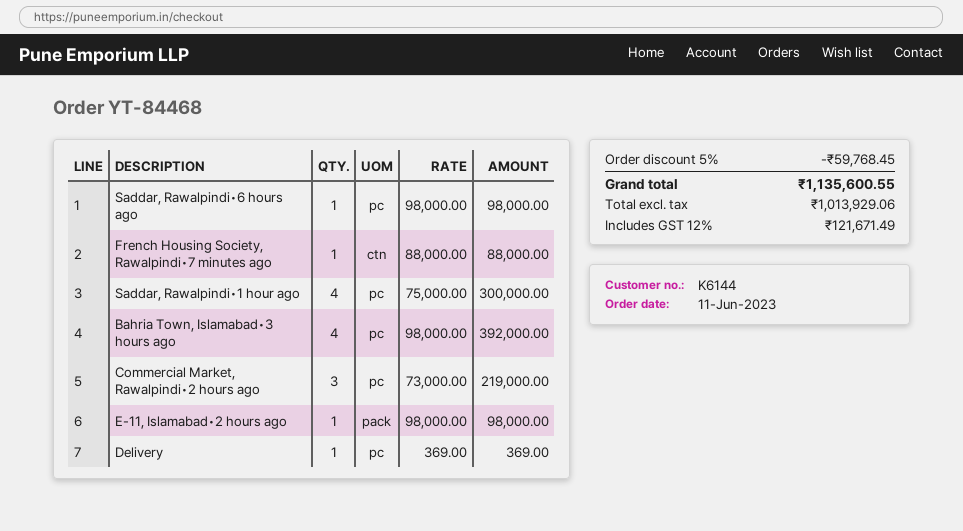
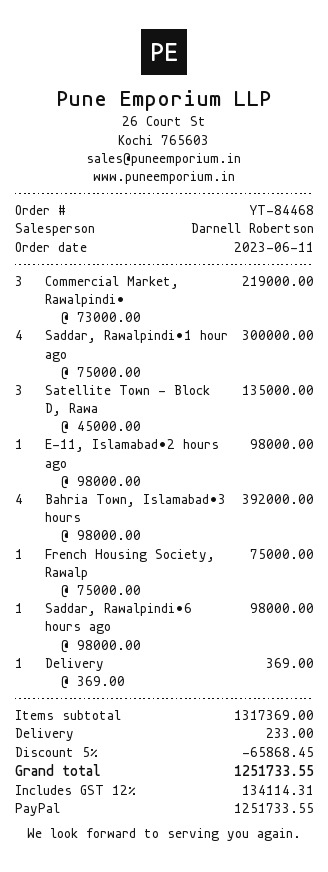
French Housing Society, Rawalpindi•7 minutes ago: 1 x 88000.00 = 88000.00 -> 1 x 75000.00 = 75000.00
Satellite Town - Block D, Rawa: none -> 3 x 45000.00 = 135000.00
discount: 5% = 59768.45 -> 5% = 65868.45
shipping: none -> 233.00
tax: 12% = 121671.49 -> 12% = 134114.31
total: 1135600.55 -> 1251733.55

